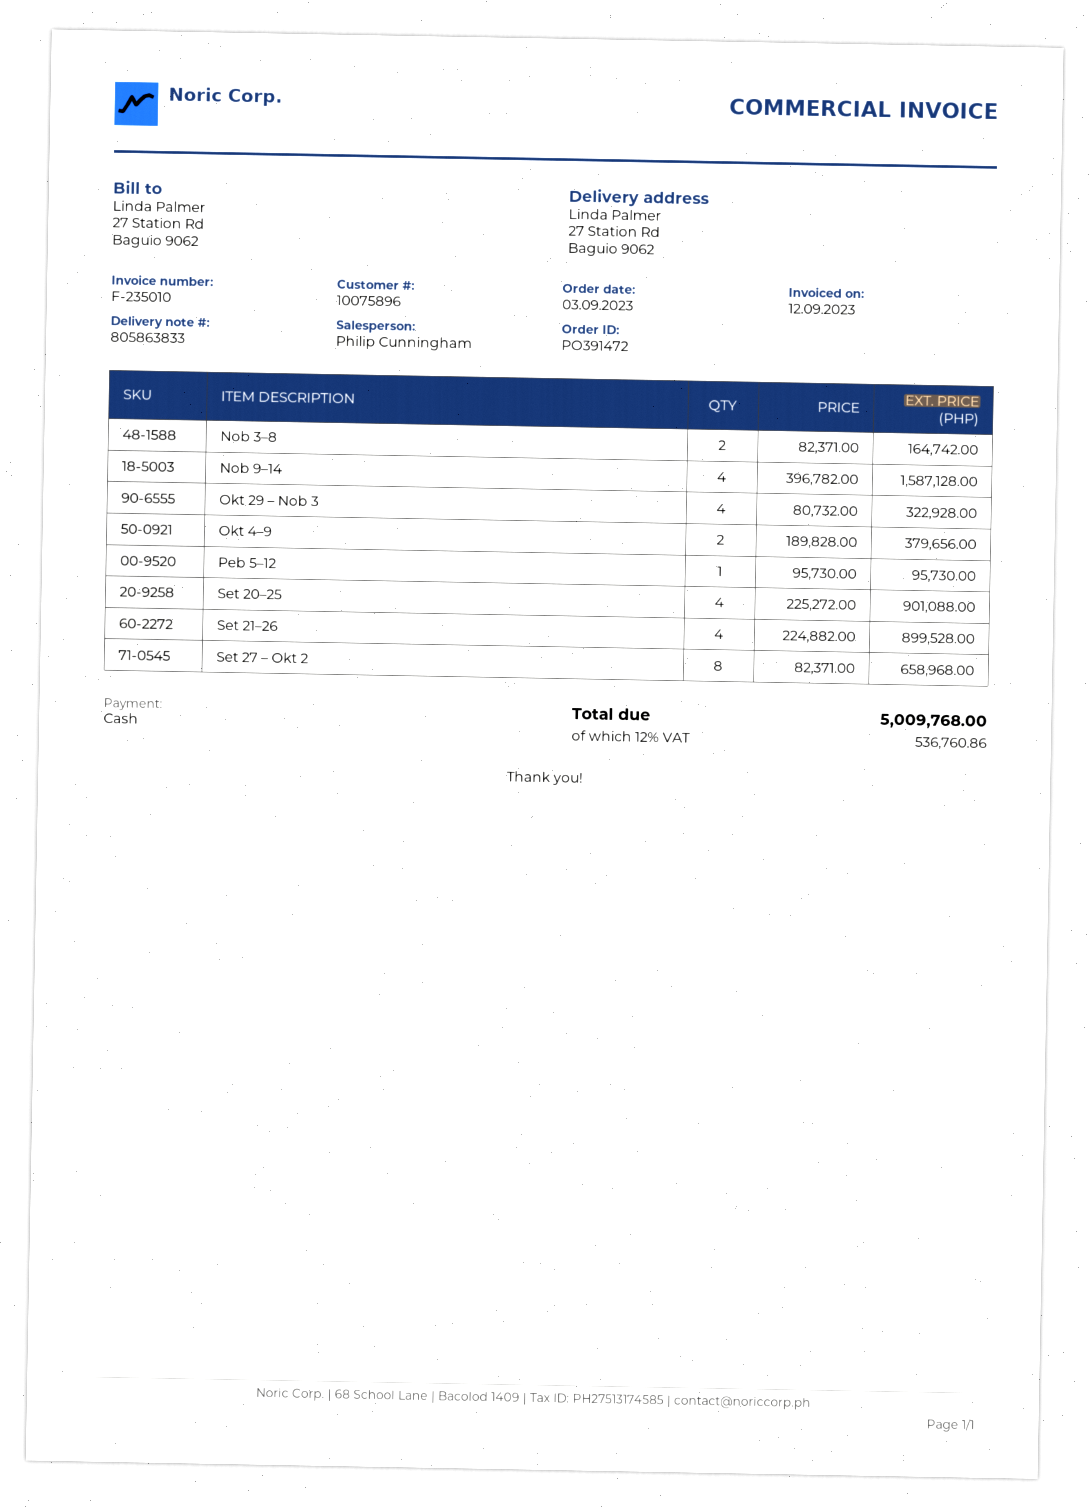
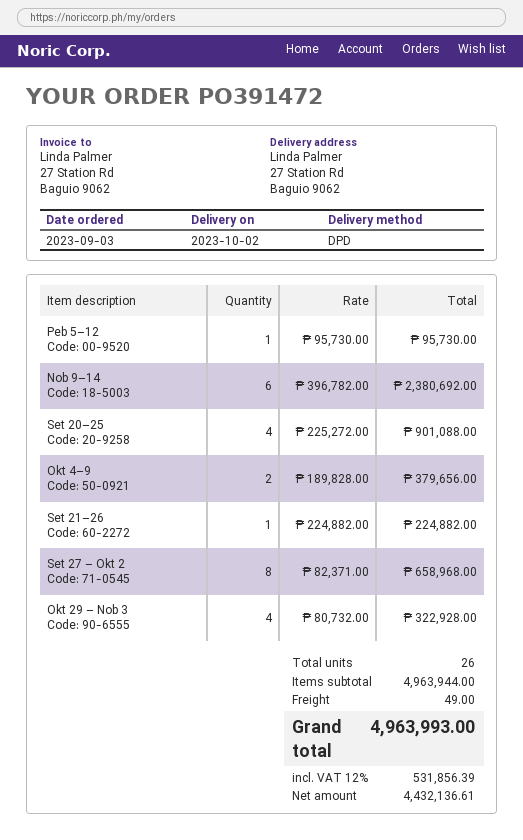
Nob 3–8: 2 x 82371.00 = 164742.00 -> none
Nob 9–14: 4 x 396782.00 = 1587128.00 -> 6 x 396782.00 = 2380692.00
Set 21–26: 4 x 224882.00 = 899528.00 -> 1 x 224882.00 = 224882.00
shipping: none -> 49.00
tax: 12% = 536760.86 -> 12% = 531856.39
total: 5009768.00 -> 4963993.00

